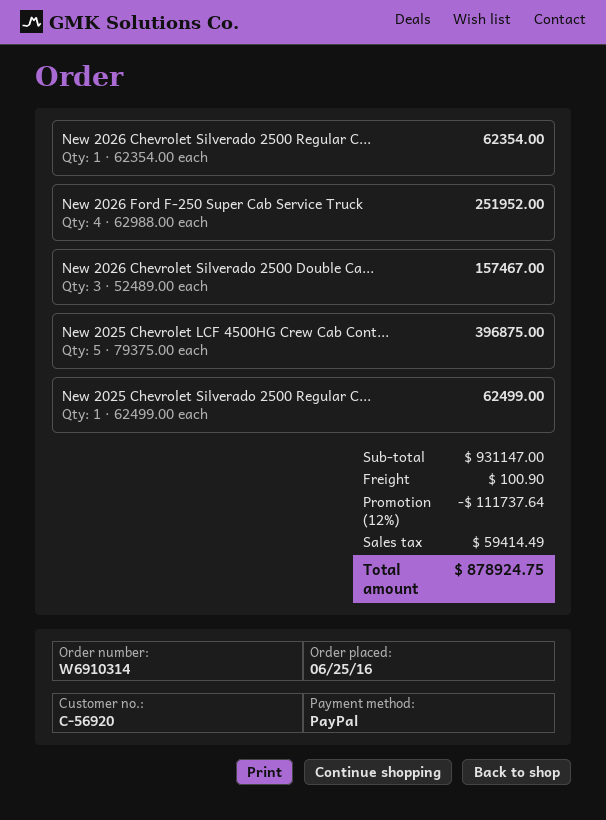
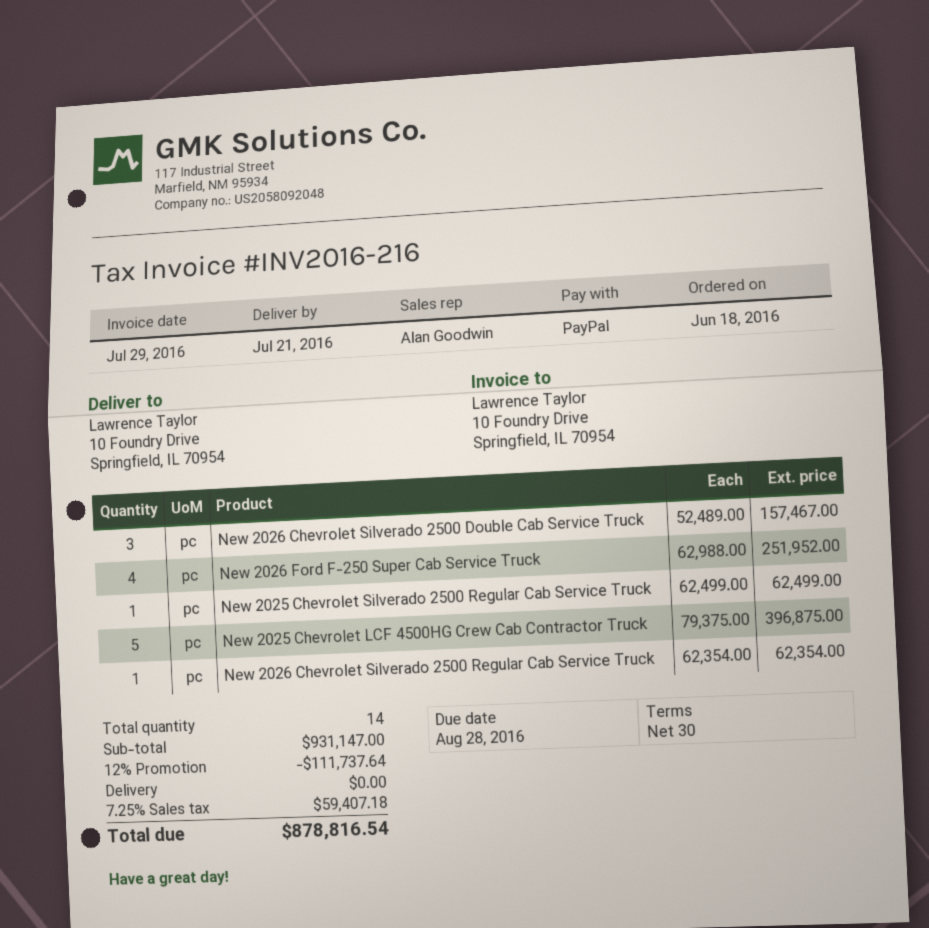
order date: 2016-06-25 -> 2016-06-18
shipping: 100.90 -> 0.00
tax: 59414.49 -> 59407.18
total: 878924.75 -> 878816.54

